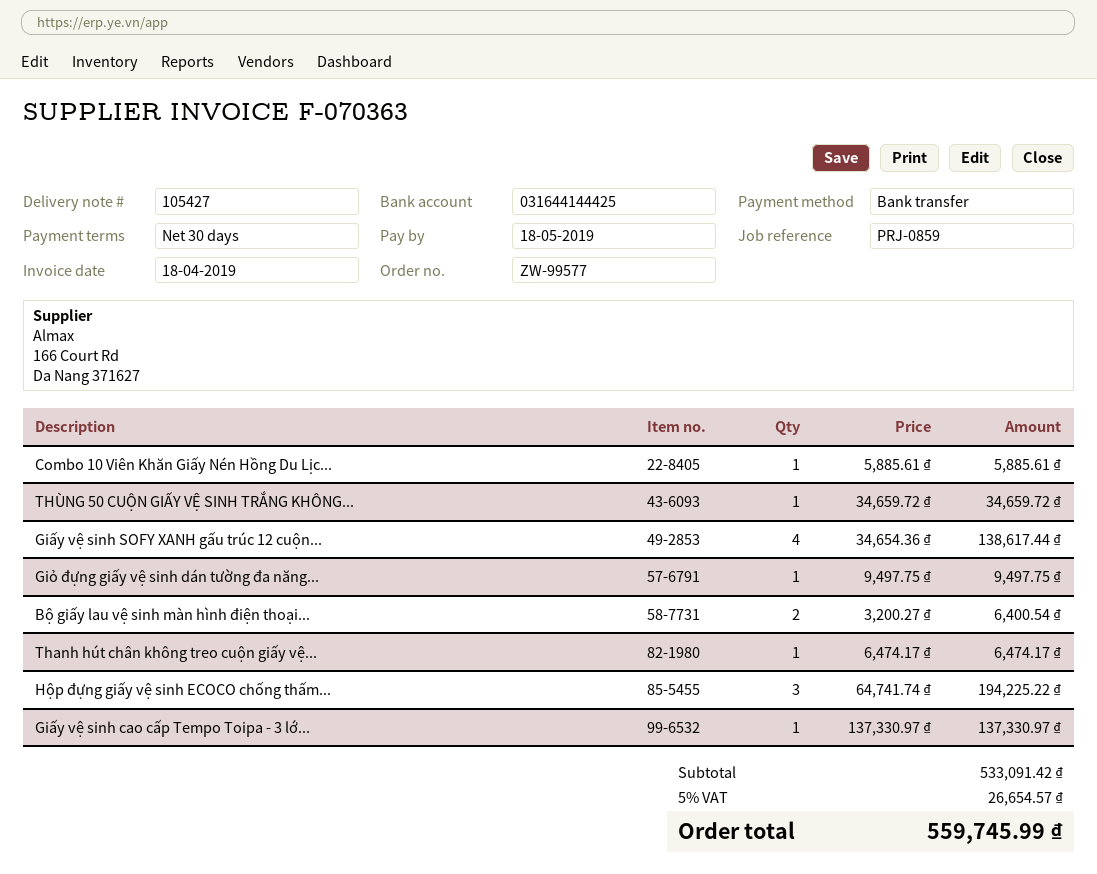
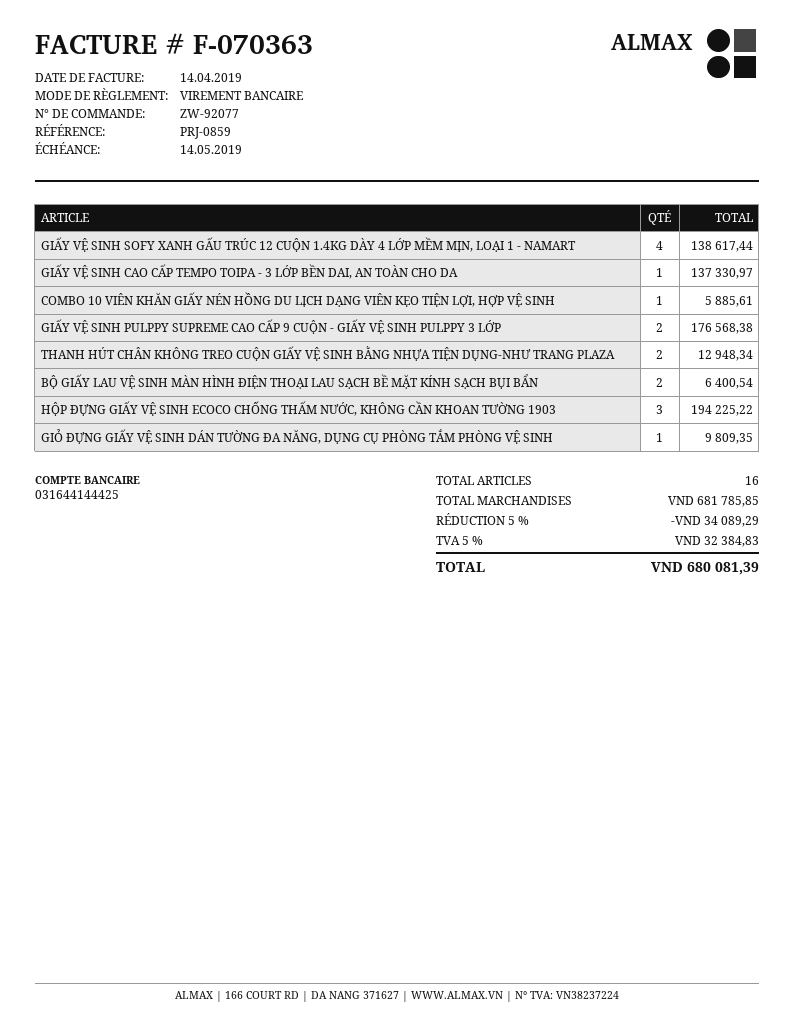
order number: ZW-99577 -> ZW-92077
invoice date: 2019-04-18 -> 2019-04-14
due date: 2019-05-18 -> 2019-05-14
THÙNG 50 CUỘN GIẤY VỆ SINH TRẮNG KHÔNG...: 1 for 34659.72 -> none
Giỏ đựng giấy vệ sinh dán tường đa năng...: 1 for 9497.75 -> 1 for 9809.35
Thanh hút chân không treo cuộn giấy vệ...: 1 for 6474.17 -> 2 for 12948.34
GIẤY VỆ SINH PULPPY SUPREME CAO CẤP 9 CUỘN - GIẤY VỆ SINH PULPPY 3 LỚP: none -> 2 for 176568.38
subtotal: 533091.42 -> 681785.85
discount: none -> 5% = 34089.29
tax: 5% = 26654.57 -> 5% = 32384.83
total: 559745.99 -> 680081.39

